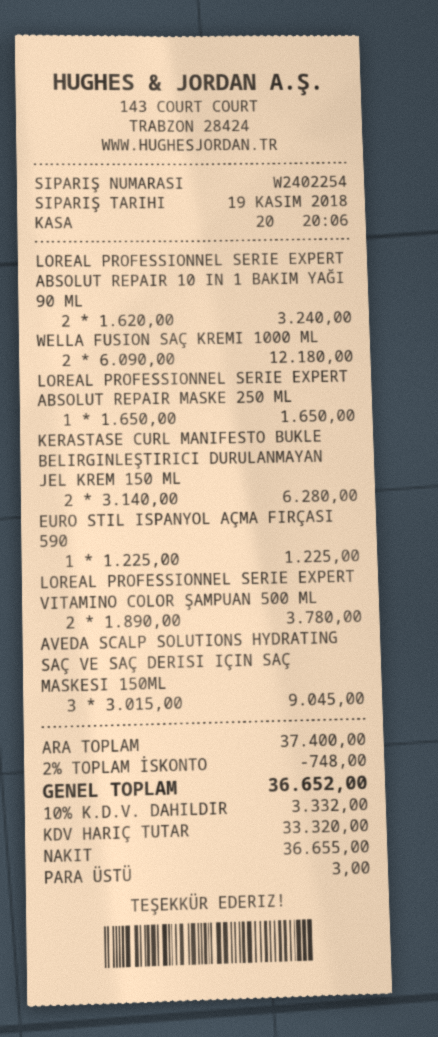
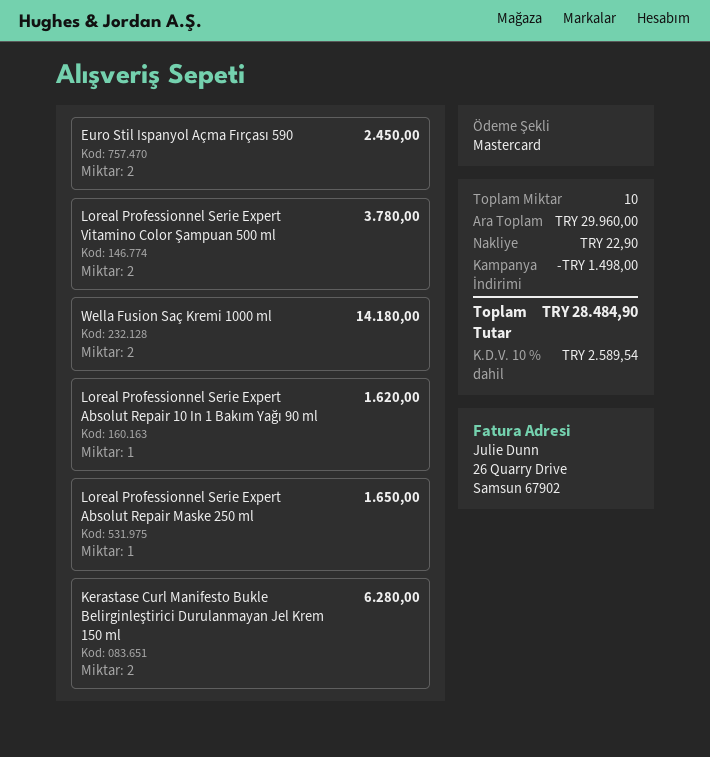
payment method: cash -> Mastercard
LOREAL PROFESSIONNEL SERIE EXPERT ABSOLUT REPAIR 10 IN 1 BAKIM YAĞI 90 ML: 2 for 3240.00 -> 1 for 1620.00
WELLA FUSION SAÇ KREMI 1000 ML: 2 for 12180.00 -> 2 for 14180.00
EURO STIL ISPANYOL AÇMA FIRÇASI 590: 1 for 1225.00 -> 2 for 2450.00
AVEDA SCALP SOLUTIONS HYDRATING SAÇ VE SAÇ DERISI IÇIN SAÇ MASKESI 150ML: 3 for 9045.00 -> none
subtotal: 37400.00 -> 29960.00
discount: 748.00 -> 1498.00
shipping: none -> 22.90
tax: 10% = 3332.00 -> 10% = 2589.54
total: 36652.00 -> 28484.90

